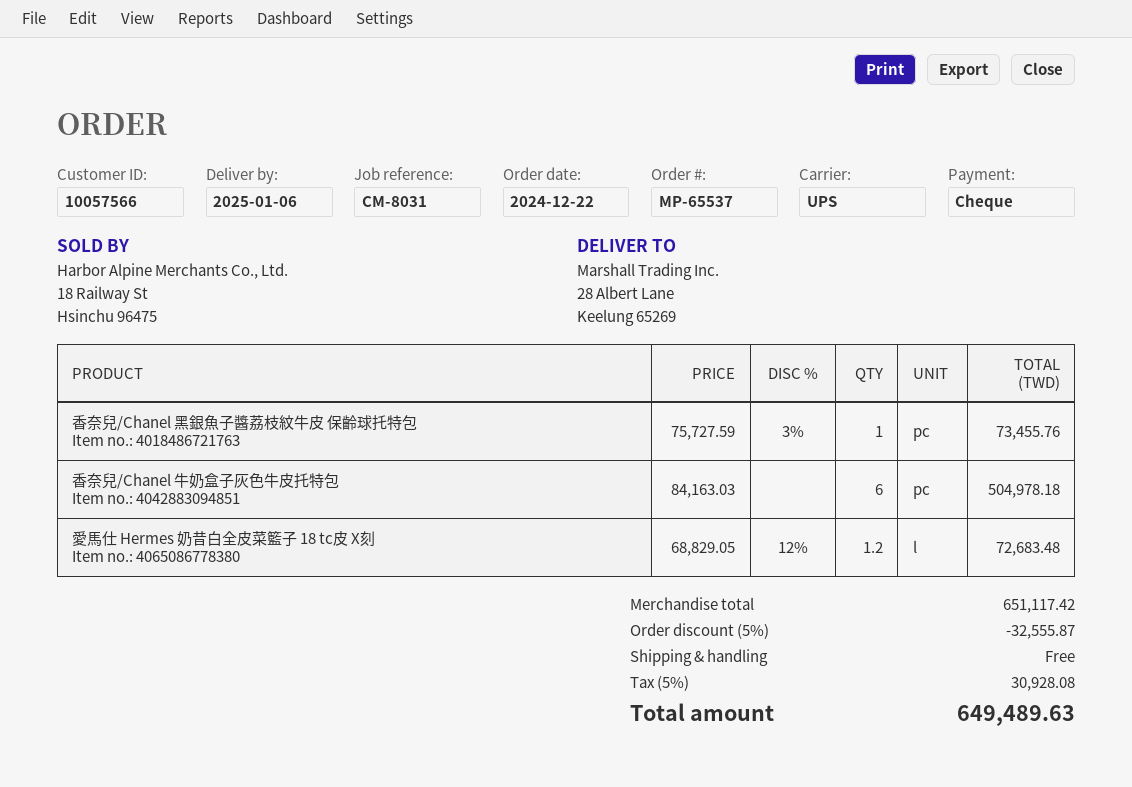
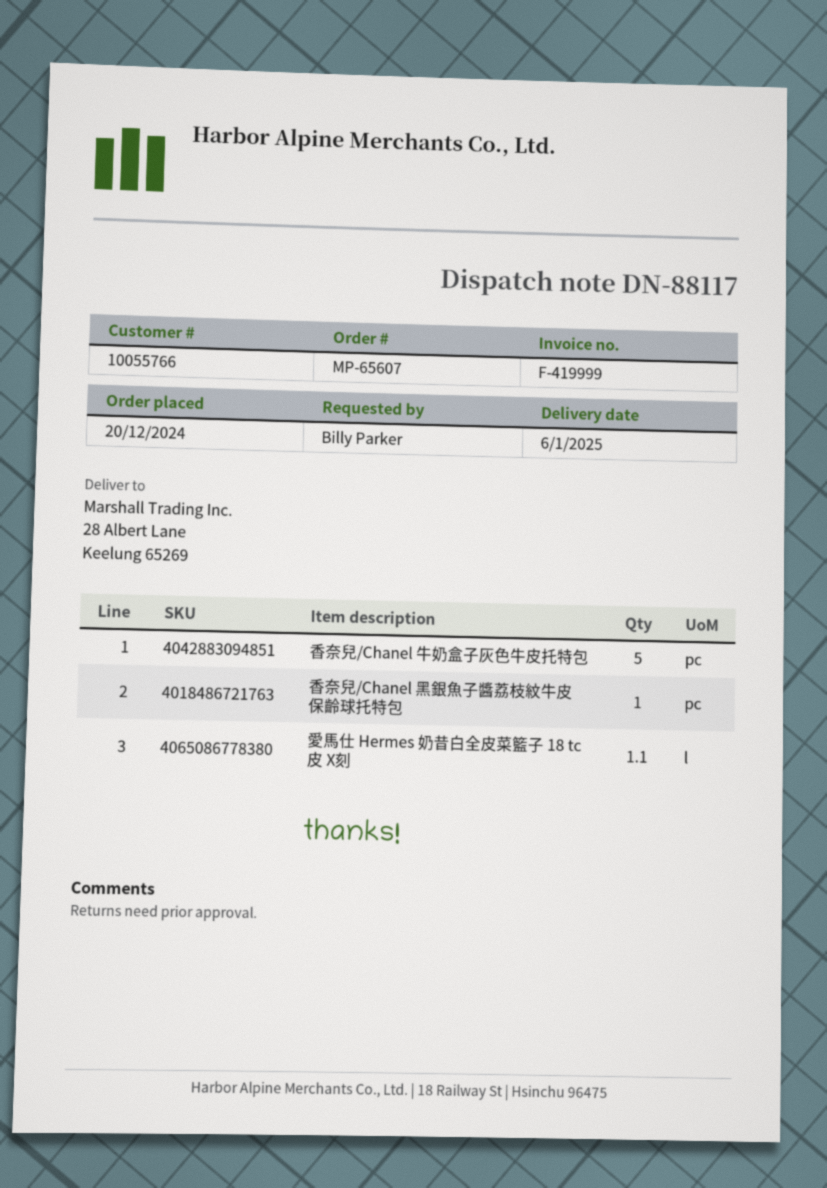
order number: MP-65537 -> MP-65607
order date: 2024-12-22 -> 2024-12-20
customer number: 10057566 -> 10055766
香奈兒/Chanel 牛奶盒子灰色牛皮托特包: 6 -> 5
愛馬仕 Hermes 奶昔白全皮菜籃子 18 tc皮 X刻: 1.2 -> 1.1

